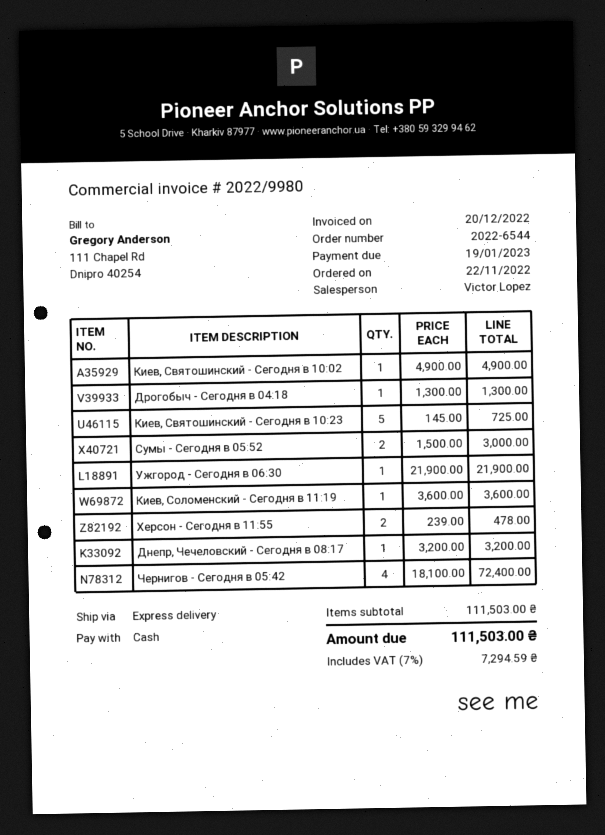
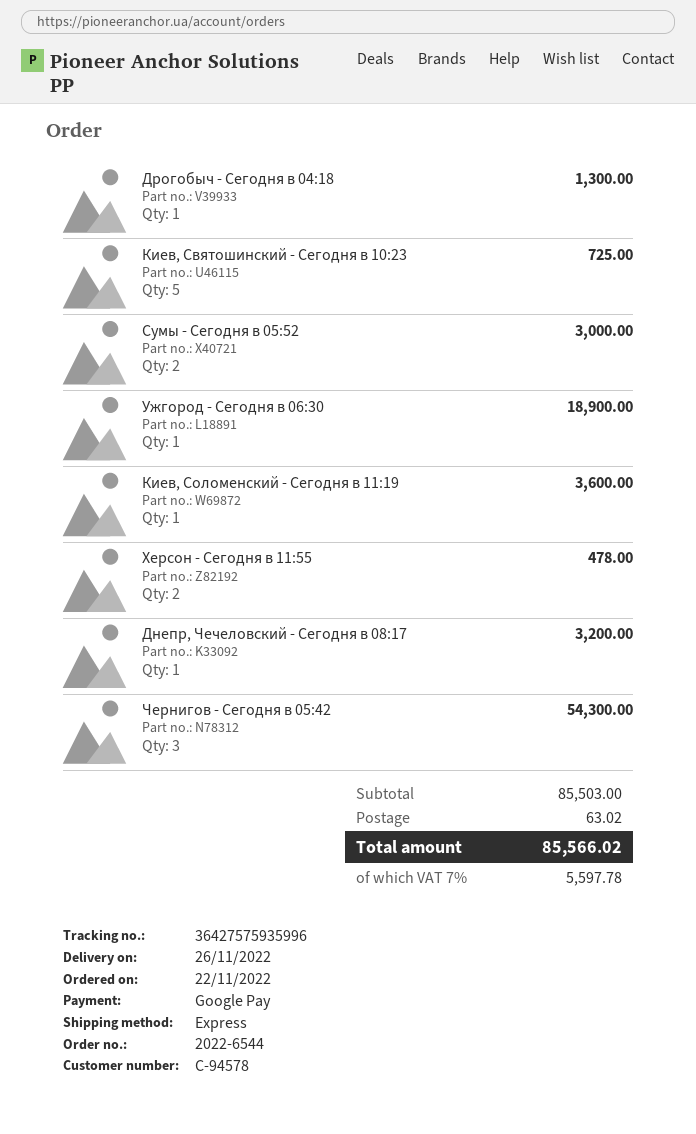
payment method: cash -> Google Pay
Киев, Святошинский - Сегодня в 10:02: 1 for 4900.00 -> none
Ужгород - Сегодня в 06:30: 1 for 21900.00 -> 1 for 18900.00
Чернигов - Сегодня в 05:42: 4 for 72400.00 -> 3 for 54300.00
subtotal: 111503.00 -> 85503.00
shipping: none -> 63.02
tax: 7% = 7294.59 -> 7% = 5597.78
total: 111503.00 -> 85566.02

